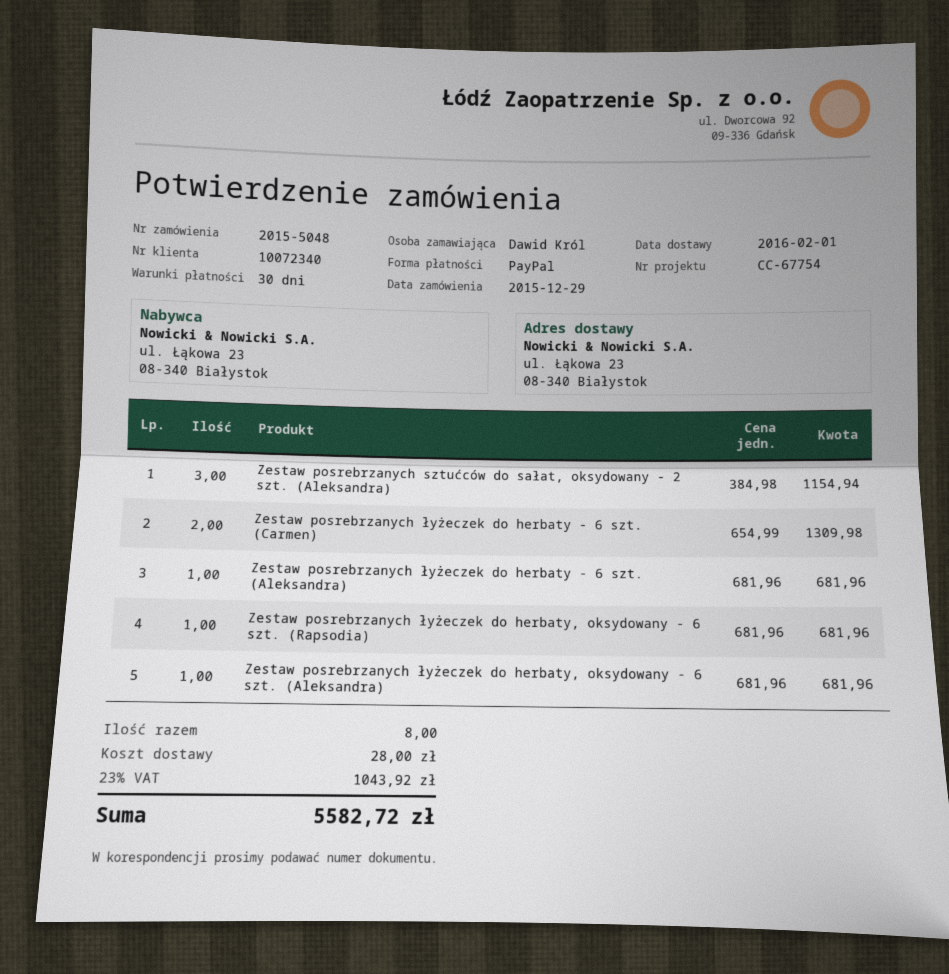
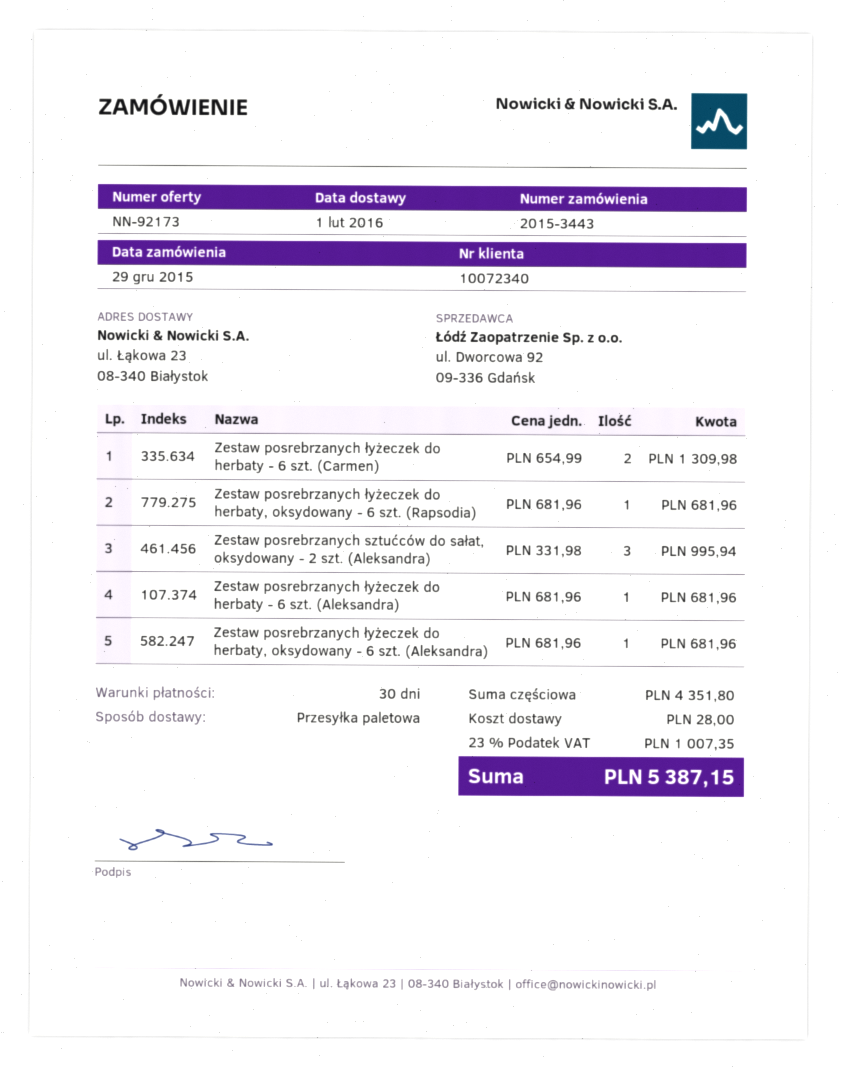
order number: 2015-5048 -> 2015-3443
Zestaw posrebrzanych sztućców do sałat, oksydowany - 2 szt. (Aleksandra): 3 x 384.98 = 1154.94 -> 3 x 331.98 = 995.94
tax: 23% = 1043.92 -> 23% = 1007.35
total: 5582.72 -> 5387.15

